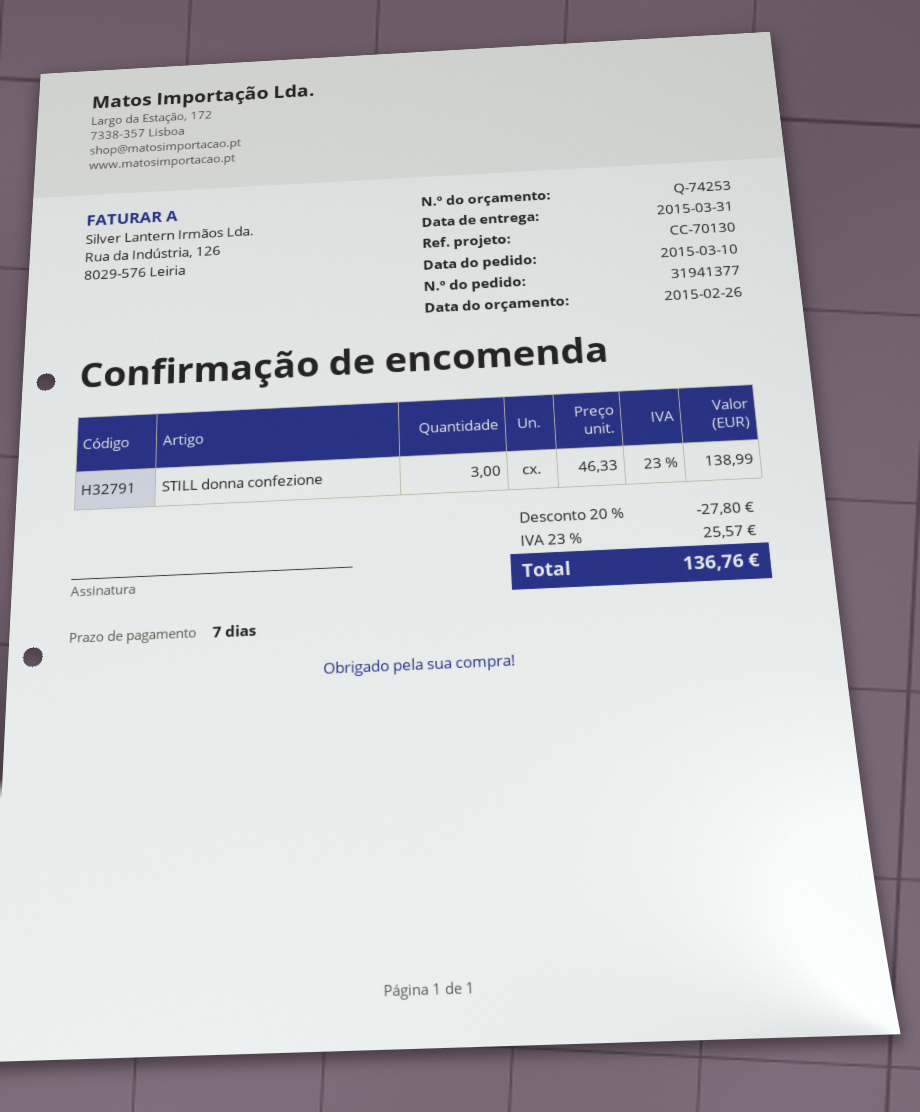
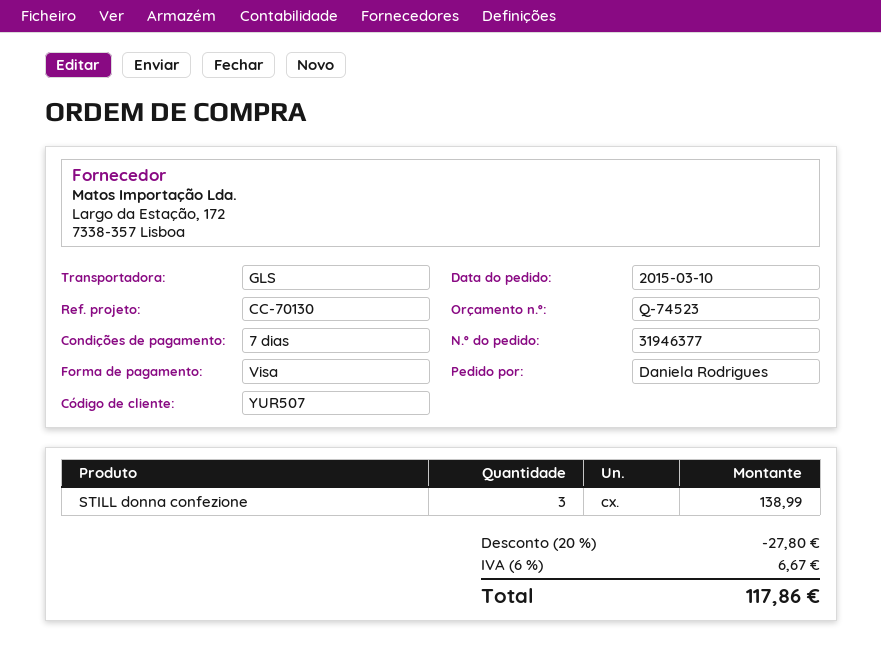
quote number: Q-74253 -> Q-74523
order number: 31941377 -> 31946377
tax: 23% = 25.57 -> 6% = 6.67
total: 136.76 -> 117.86

